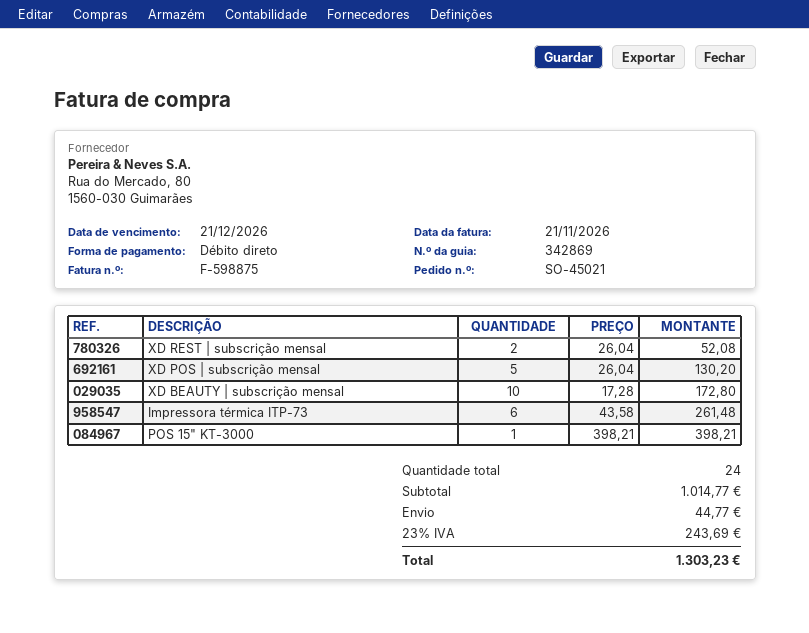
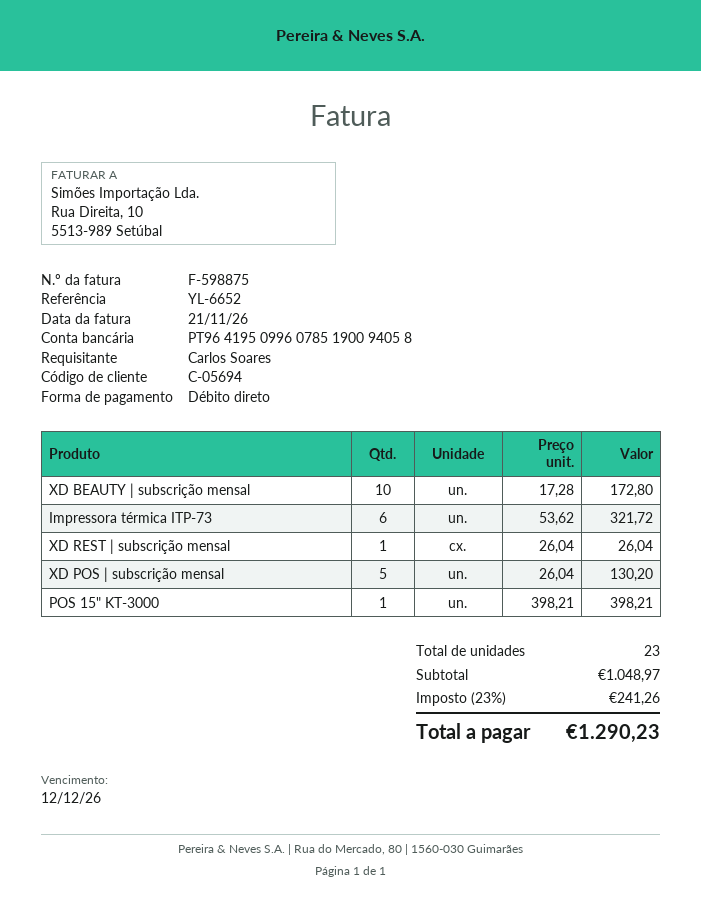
due date: 2026-12-21 -> 2026-12-12
XD REST | subscrição mensal: 2 x 26.04 = 52.08 -> 1 x 26.04 = 26.04
Impressora térmica ITP-73: 6 x 43.58 = 261.48 -> 6 x 53.62 = 321.72
total quantity: 24 -> 23
subtotal: 1014.77 -> 1048.97
shipping: 44.77 -> none
tax: 23% = 243.69 -> 23% = 241.26
total: 1303.23 -> 1290.23

